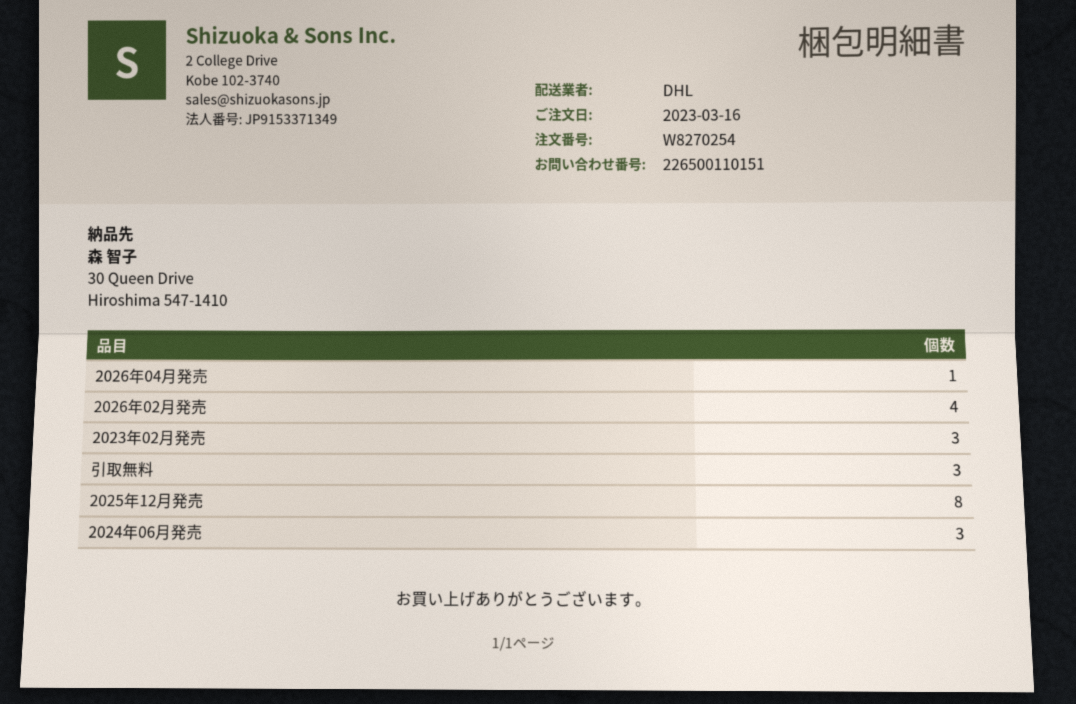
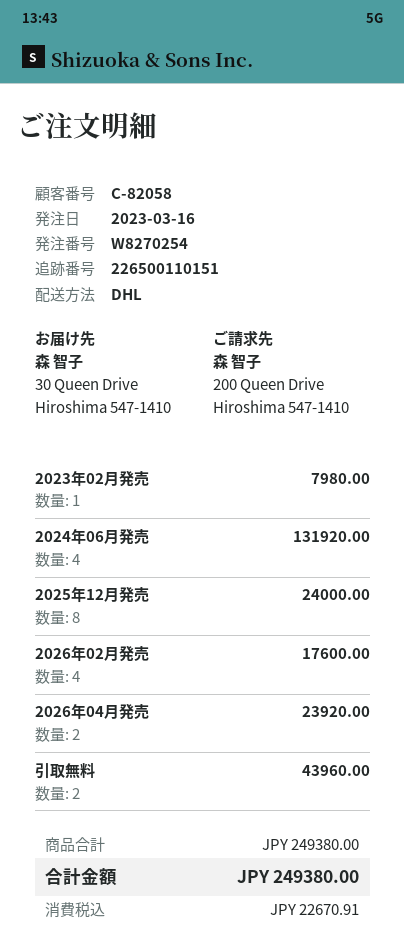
2026年04月発売: 1 -> 2
2023年02月発売: 3 -> 1
引取無料: 3 -> 2
2024年06月発売: 3 -> 4

